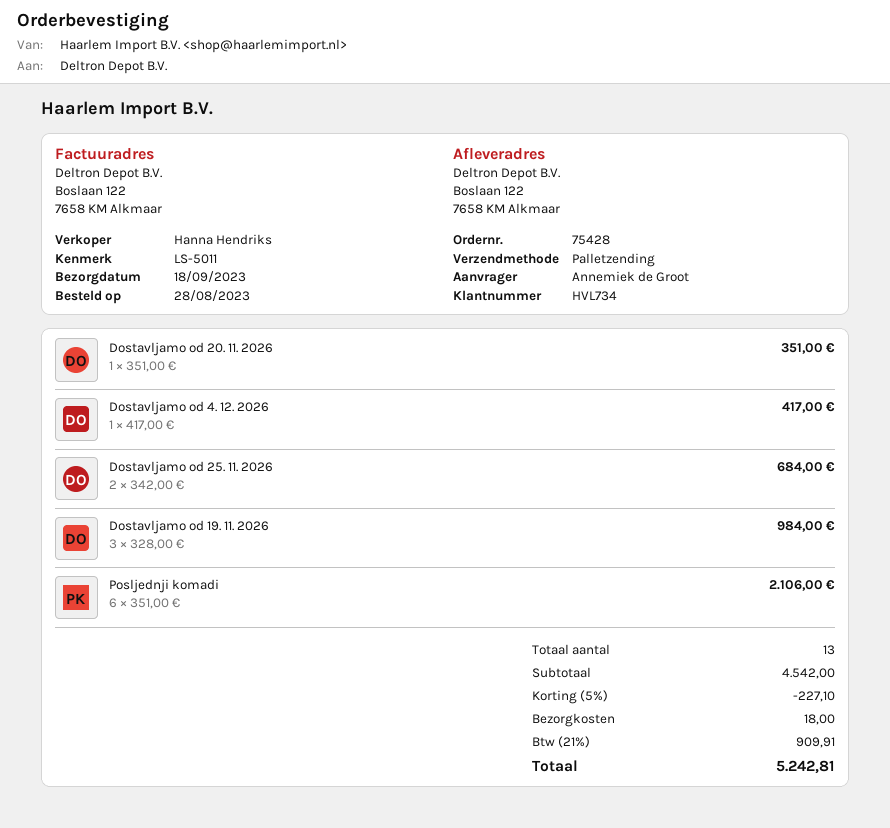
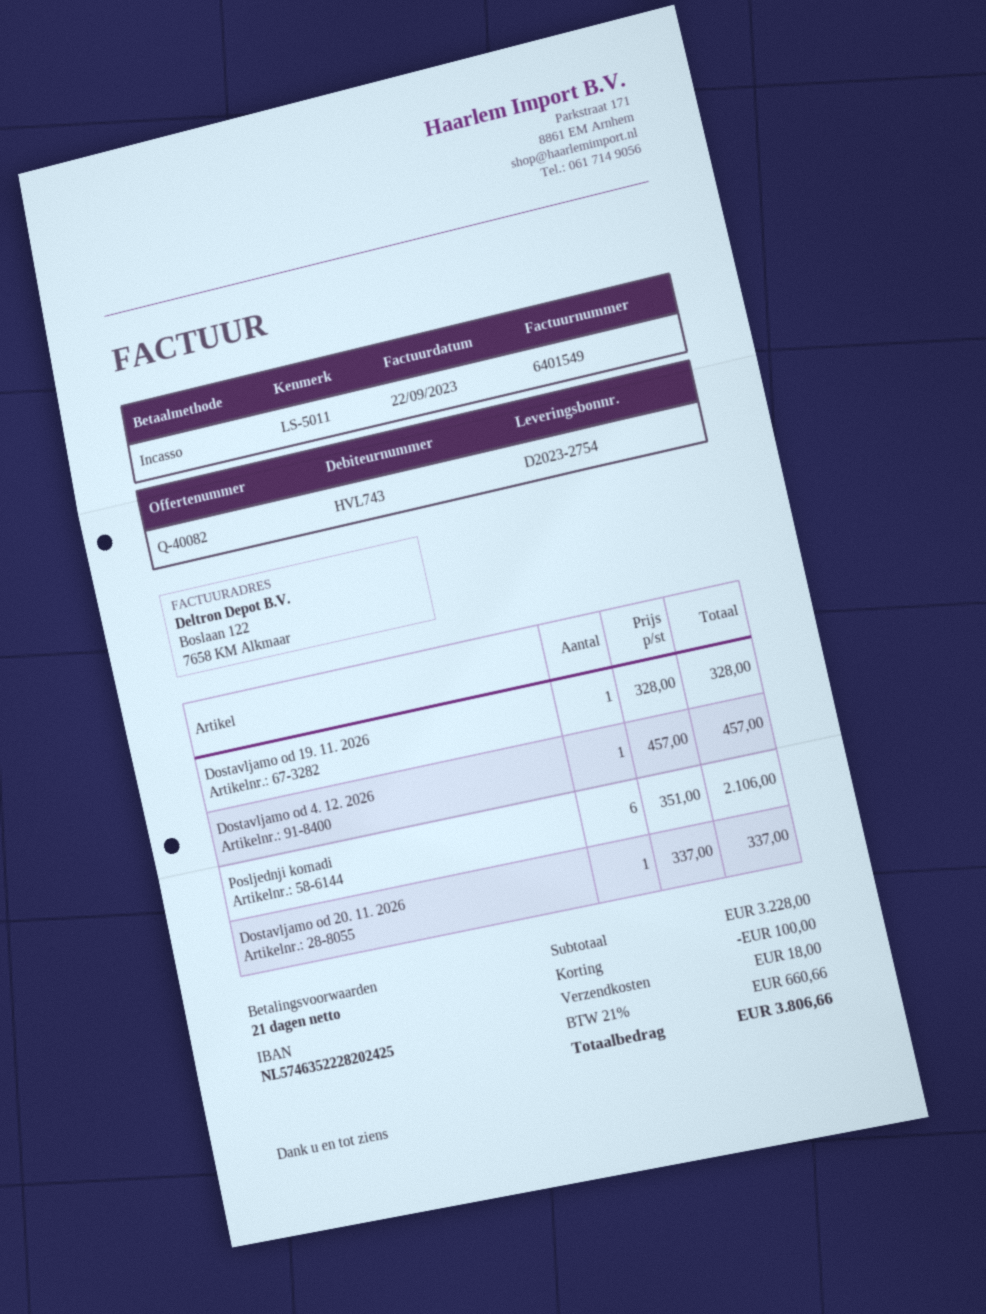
customer number: HVL734 -> HVL743
Dostavljamo od 20. 11. 2026: 1 x 351.00 = 351.00 -> 1 x 337.00 = 337.00
Dostavljamo od 4. 12. 2026: 1 x 417.00 = 417.00 -> 1 x 457.00 = 457.00
Dostavljamo od 25. 11. 2026: 2 x 342.00 = 684.00 -> none
Dostavljamo od 19. 11. 2026: 3 x 328.00 = 984.00 -> 1 x 328.00 = 328.00
subtotal: 4542.00 -> 3228.00
discount: 227.10 -> 100.00
tax: 21% = 909.91 -> 21% = 660.66
total: 5242.81 -> 3806.66

